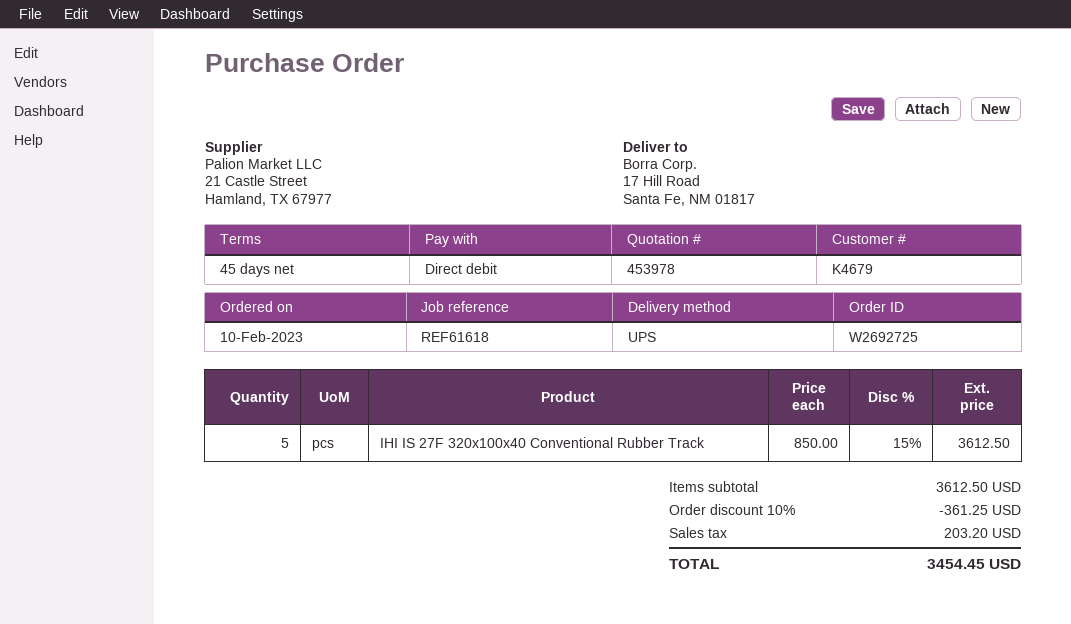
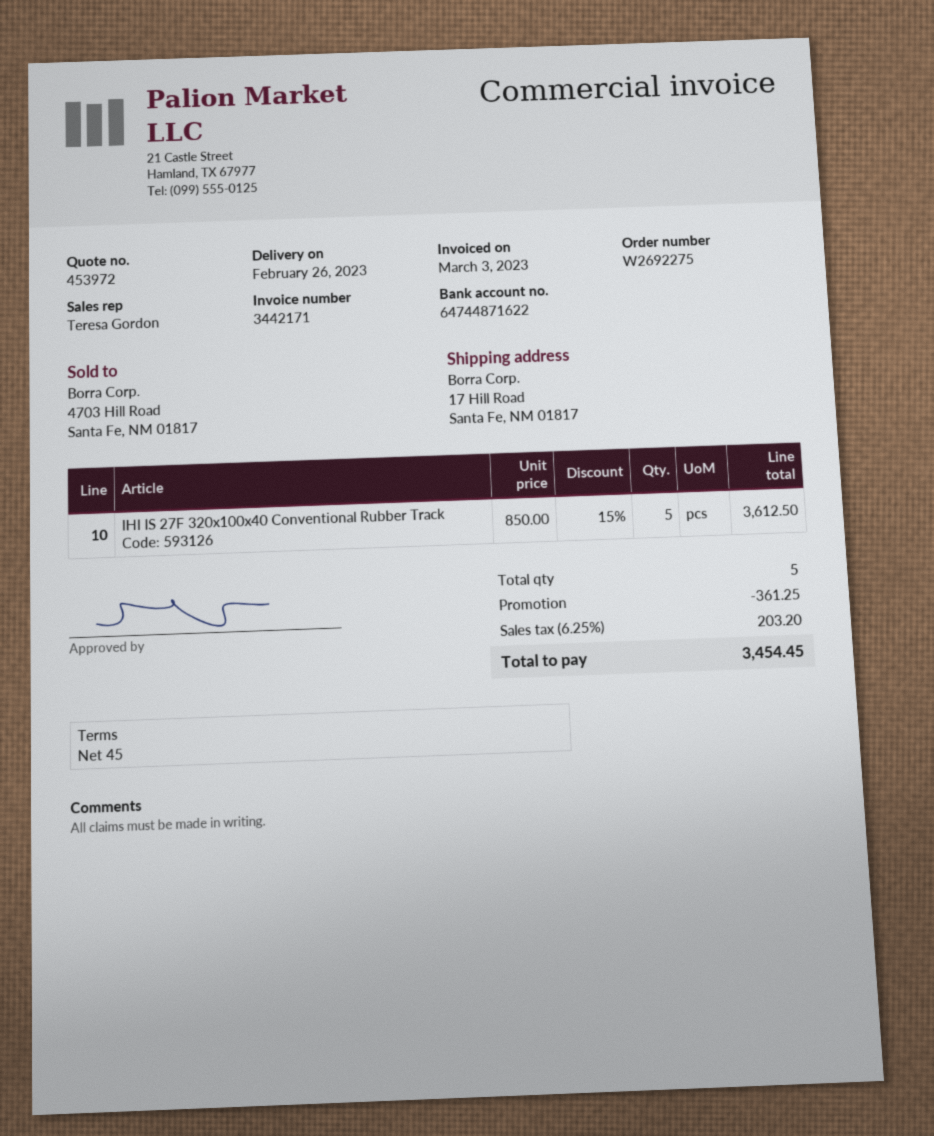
quote number: 453978 -> 453972
order number: W2692725 -> W2692275

